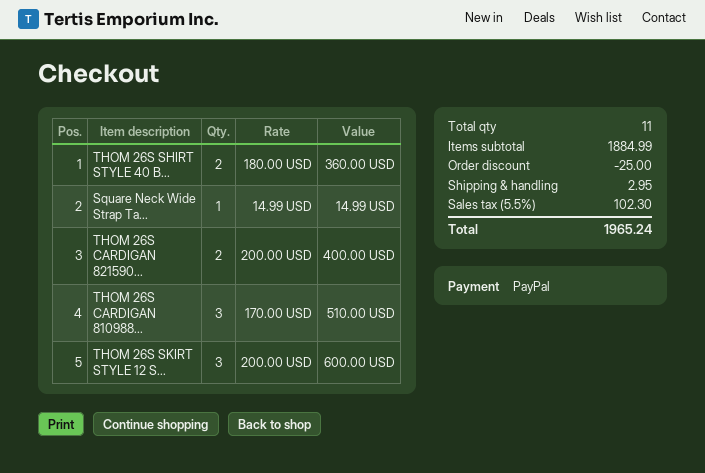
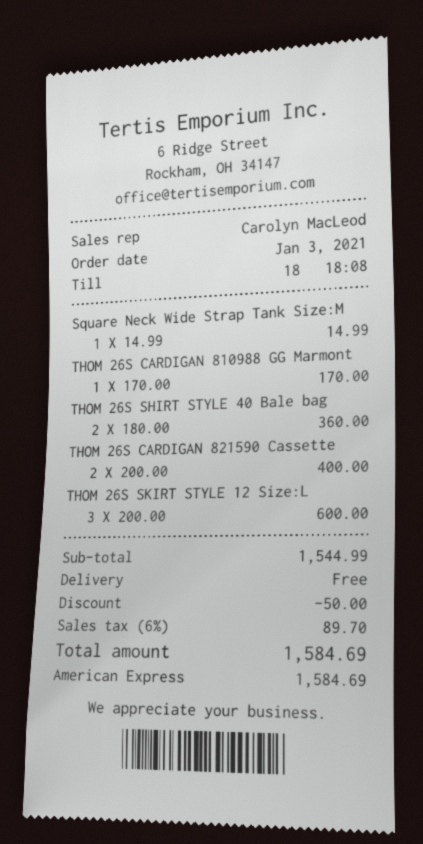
payment method: PayPal -> American Express
THOM 26S CARDIGAN 810988...: 3 x 170.00 = 510.00 -> 1 x 170.00 = 170.00
subtotal: 1884.99 -> 1544.99
discount: 25.00 -> 50.00
shipping: 2.95 -> 0.00
tax: 5.5% = 102.30 -> 6% = 89.70
total: 1965.24 -> 1584.69

